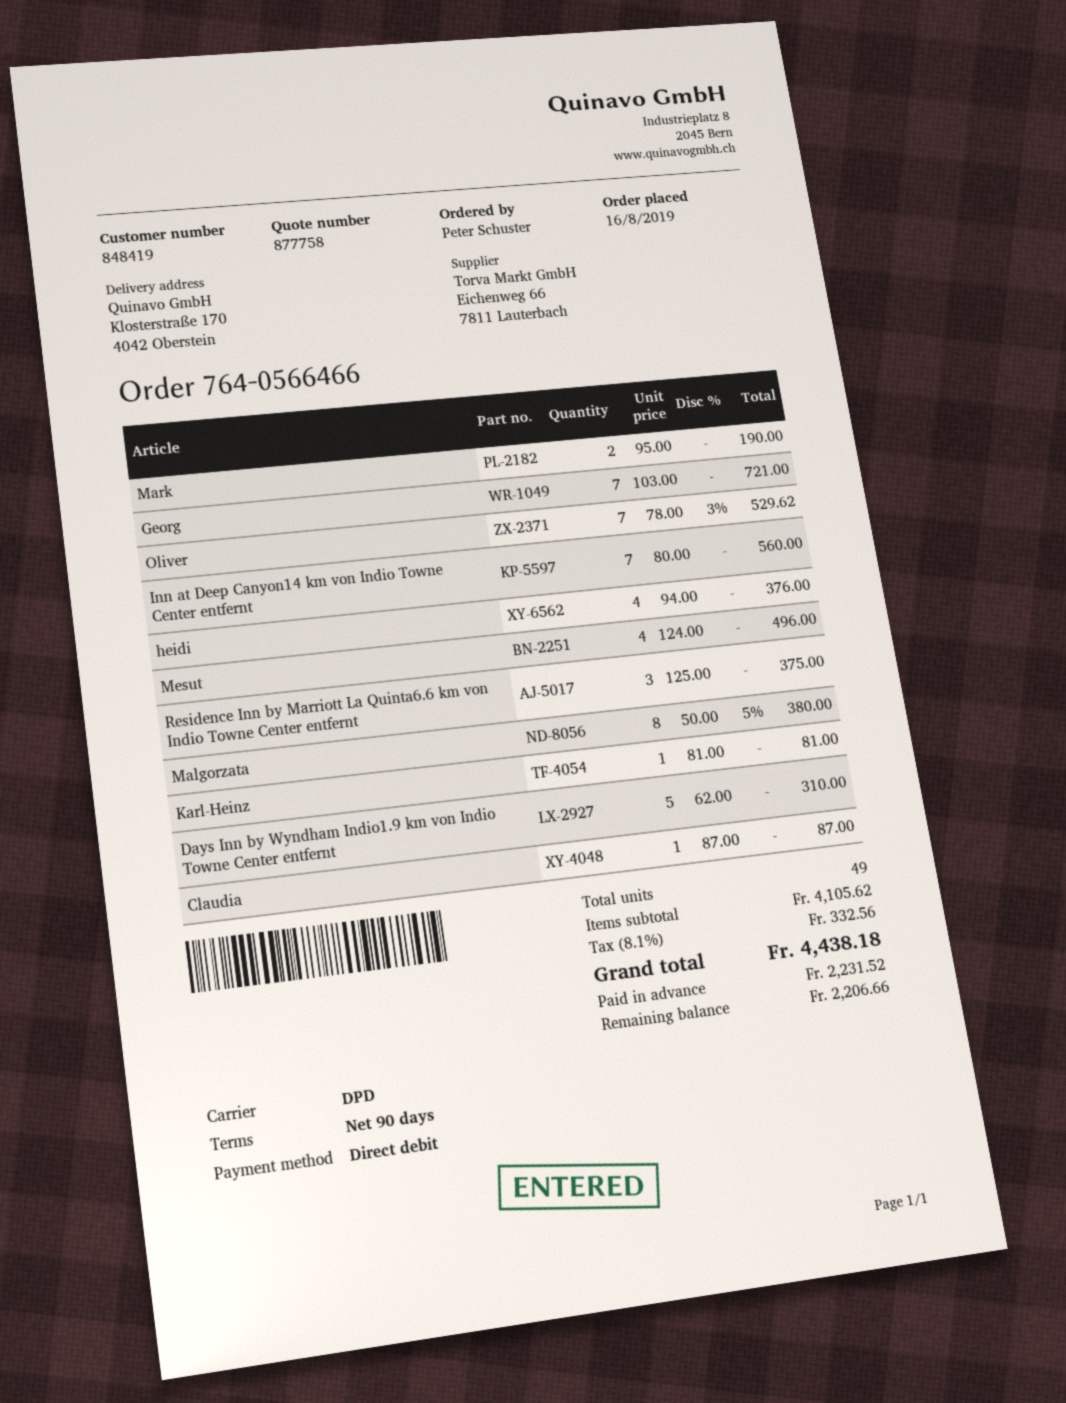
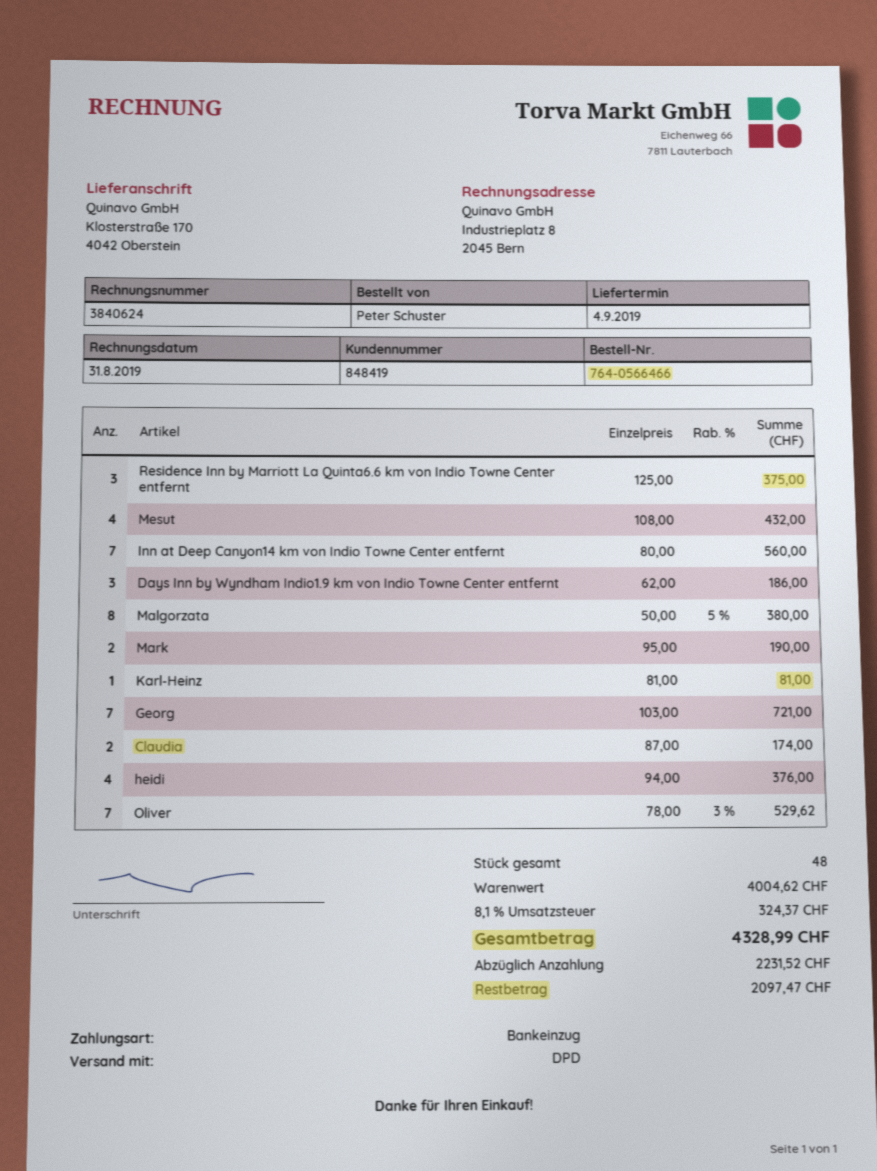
Mesut: 4 x 124.00 = 496.00 -> 4 x 108.00 = 432.00
Days Inn by Wyndham Indio1.9 km von Indio Towne Center entfernt: 5 x 62.00 = 310.00 -> 3 x 62.00 = 186.00
Claudia: 1 x 87.00 = 87.00 -> 2 x 87.00 = 174.00
total quantity: 49 -> 48
subtotal: 4105.62 -> 4004.62
tax: 8.1% = 332.56 -> 8.1% = 324.37
total: 4438.18 -> 4328.99
balance: 2206.66 -> 2097.47

